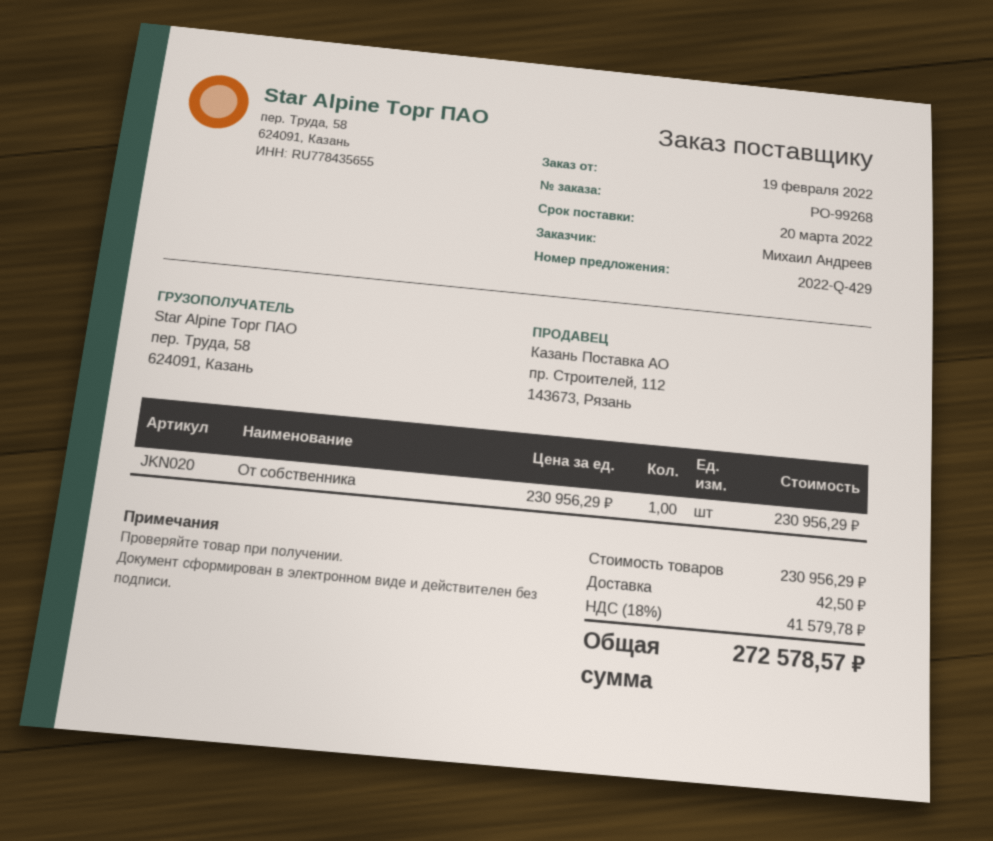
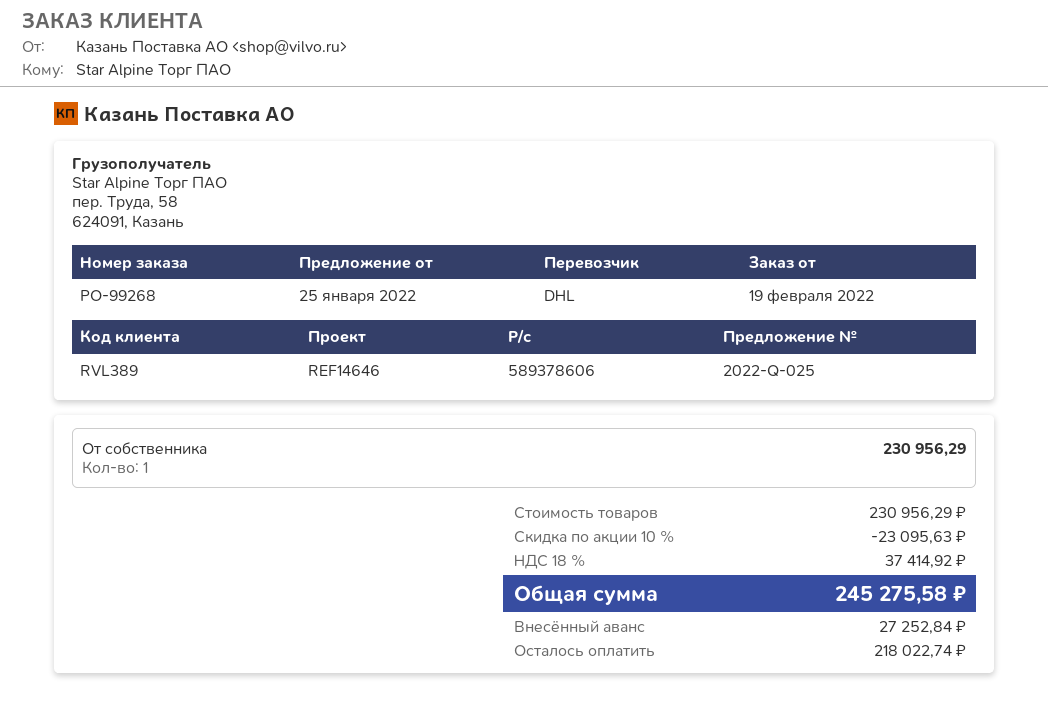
quote number: 2022-Q-429 -> 2022-Q-025
discount: none -> 10% = 23095.63
shipping: 42.50 -> none
tax: 18% = 41579.78 -> 18% = 37414.92
total: 272578.57 -> 245275.58

